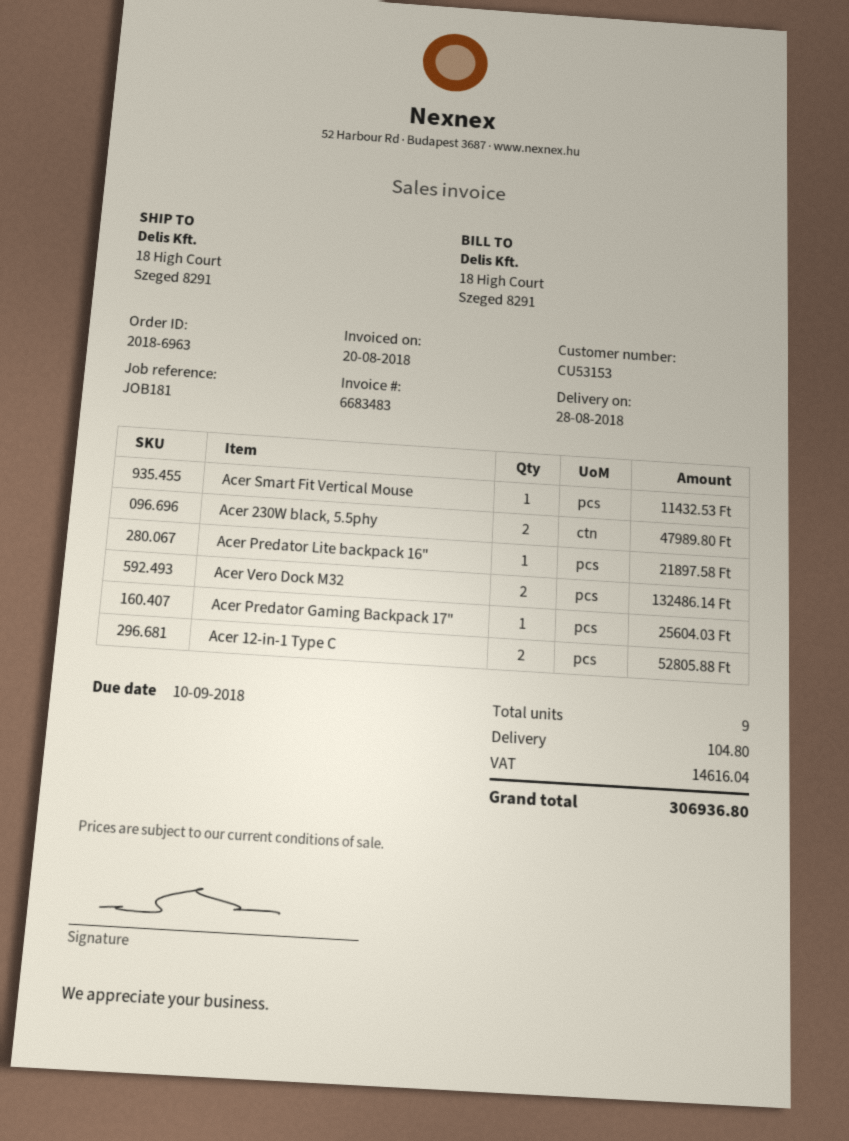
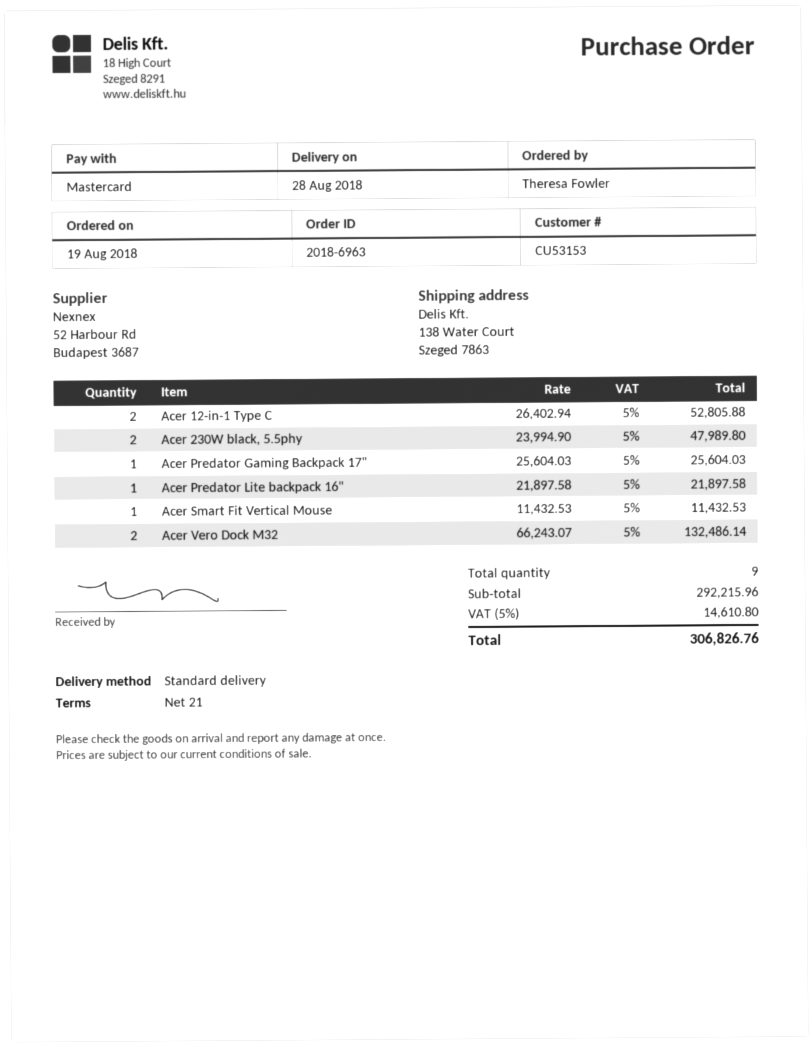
ship to: 18 High Court, Szeged 8291 -> 138 Water Court, Szeged 7863
shipping: 104.80 -> none
tax: 14616.04 -> 14610.80
total: 306936.80 -> 306826.76

